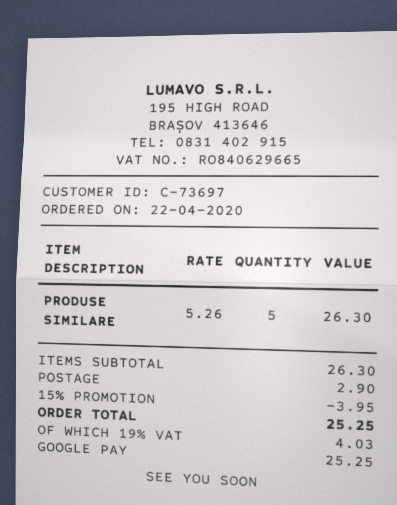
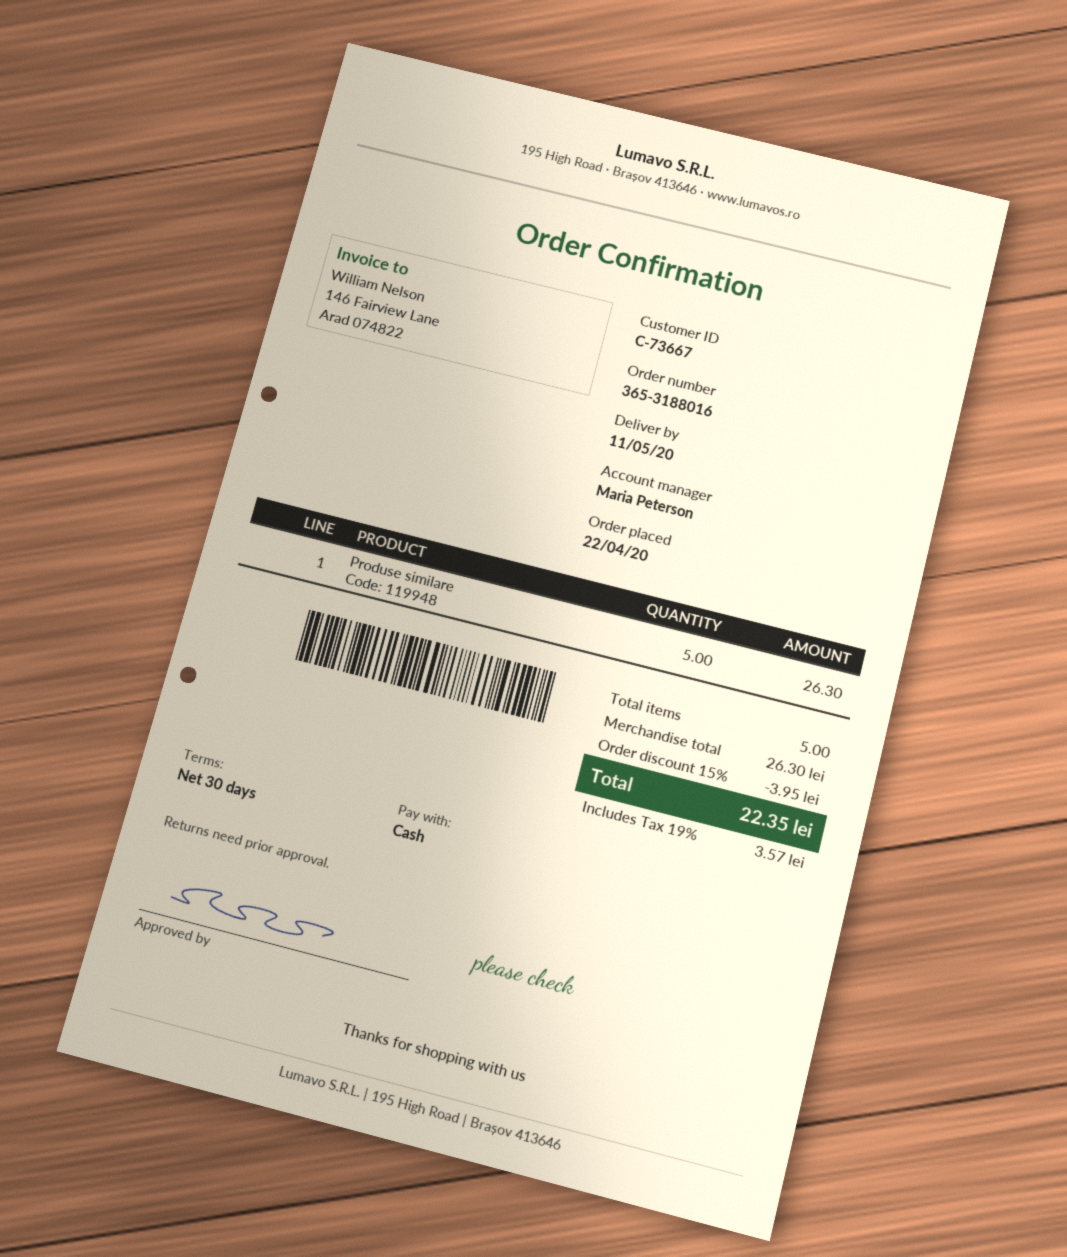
customer number: C-73697 -> C-73667
payment method: Google Pay -> cash
shipping: 2.90 -> none
tax: 19% = 4.03 -> 19% = 3.57
total: 25.25 -> 22.35

